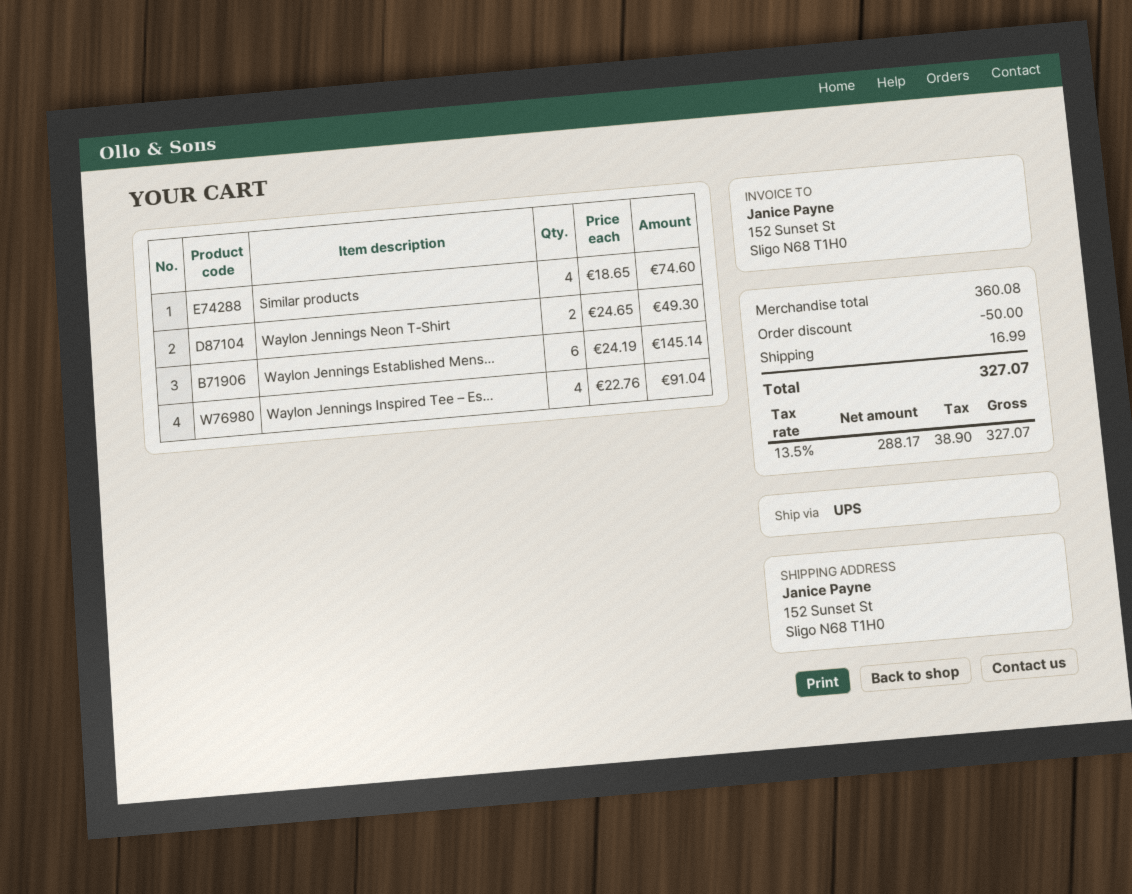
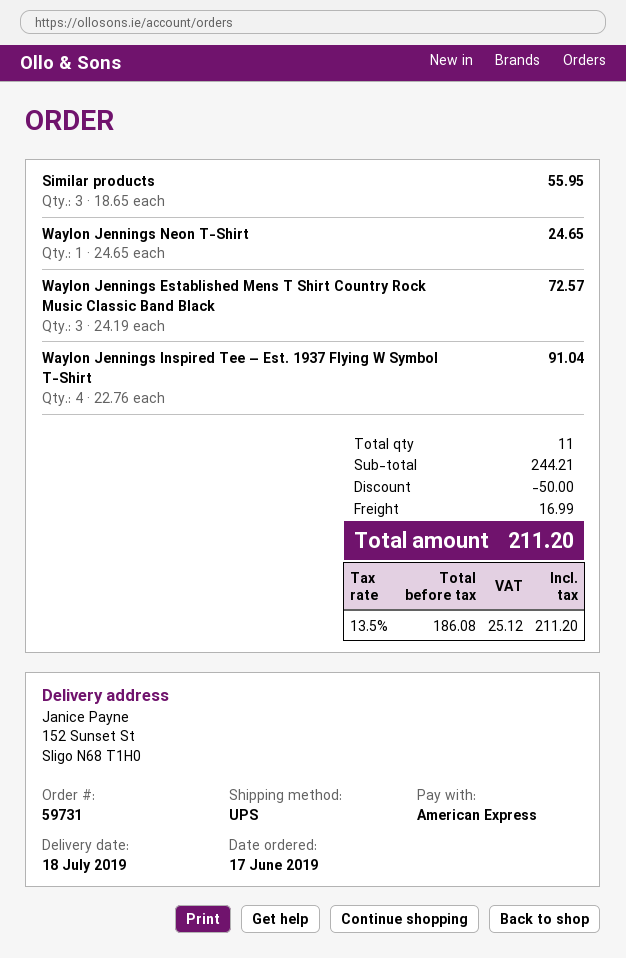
Similar products: 4 x 18.65 = 74.60 -> 3 x 18.65 = 55.95
Waylon Jennings Neon T-Shirt: 2 x 24.65 = 49.30 -> 1 x 24.65 = 24.65
Waylon Jennings Established Mens...: 6 x 24.19 = 145.14 -> 3 x 24.19 = 72.57
subtotal: 360.08 -> 244.21
net: 288.17 -> 186.08
tax: 13.5% = 38.90 -> 13.5% = 25.12
total: 327.07 -> 211.20

